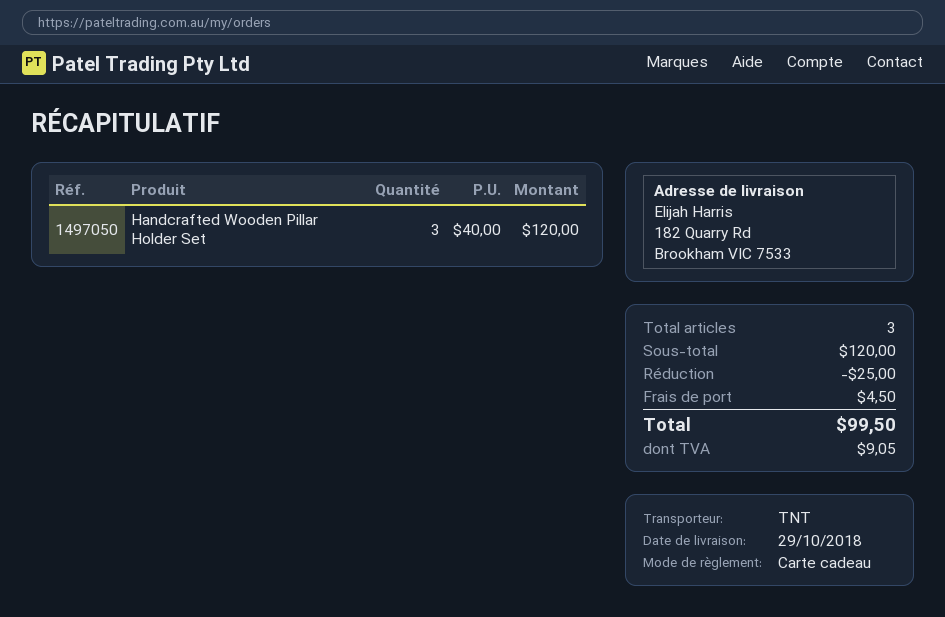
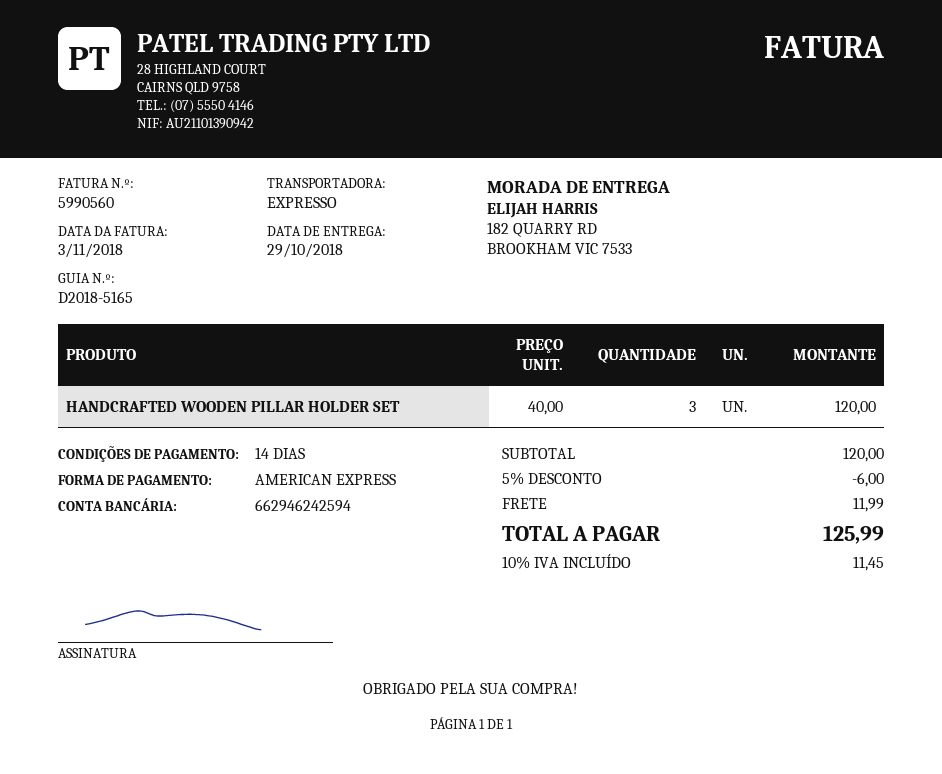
payment method: gift card -> American Express
shipping method: TNT -> express
discount: 25.00 -> 6.00
shipping: 4.50 -> 11.99
tax: 9.05 -> 11.45
total: 99.50 -> 125.99

